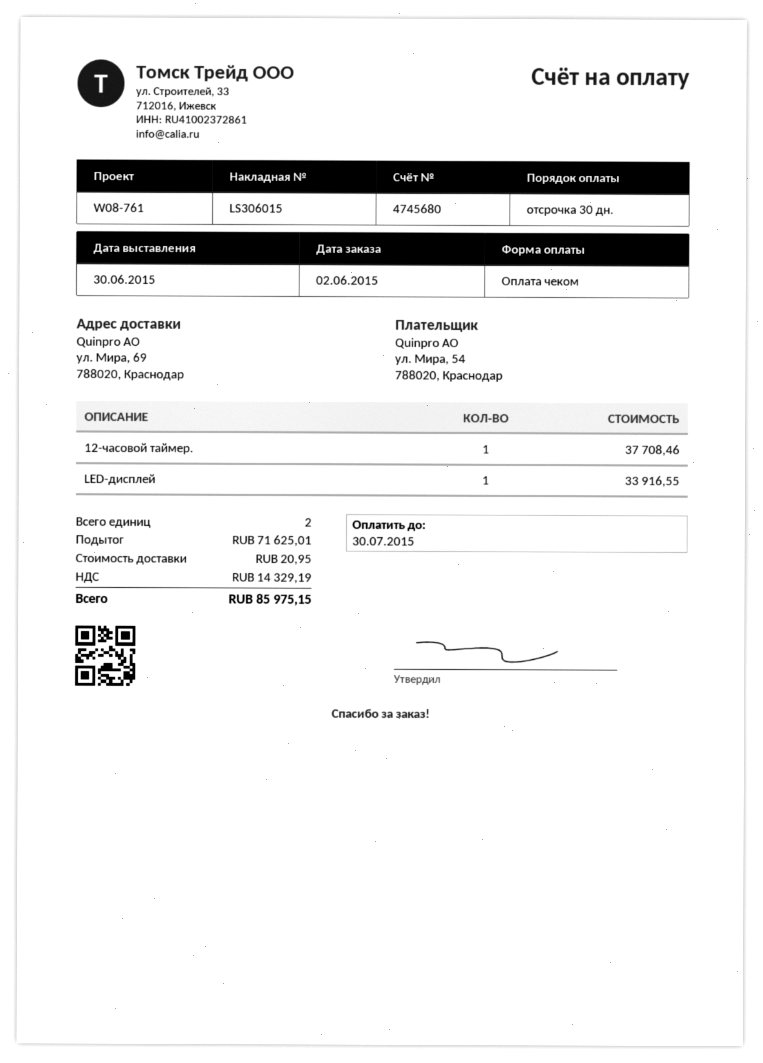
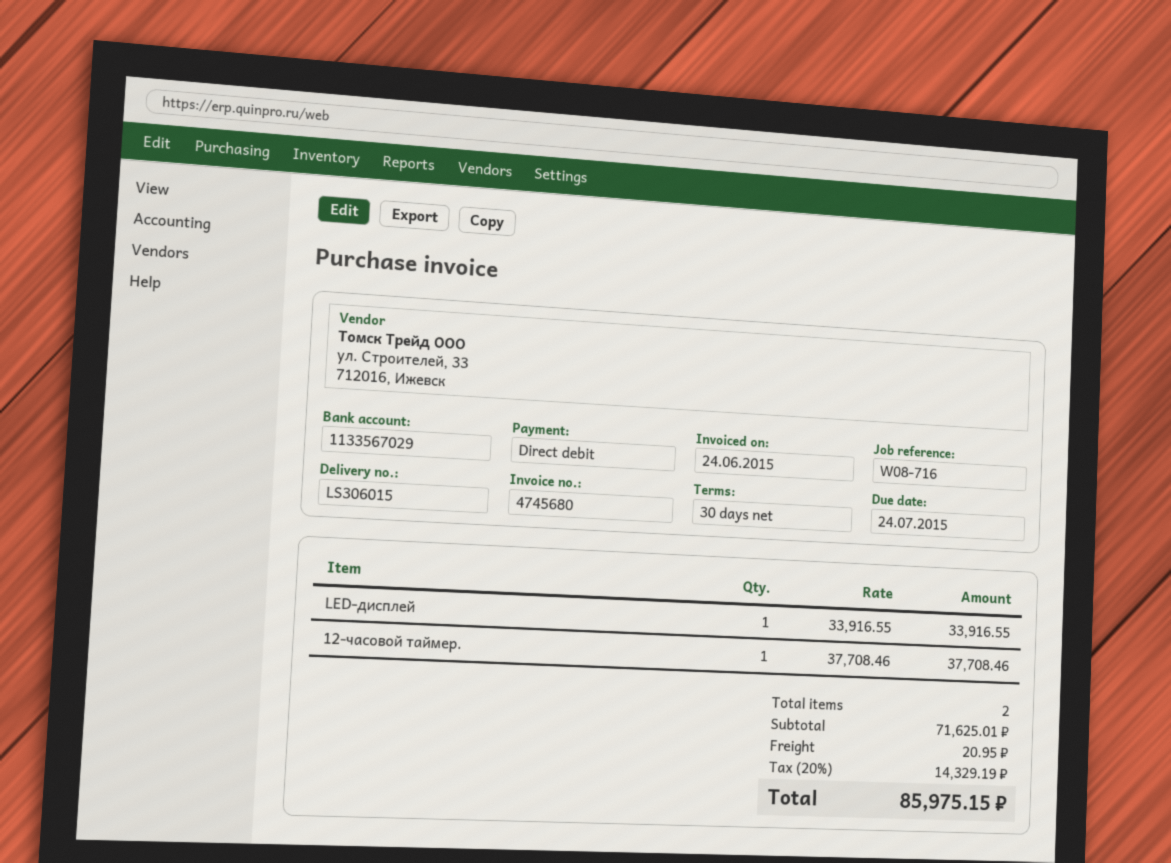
invoice date: 2015-06-30 -> 2015-06-24
due date: 2015-07-30 -> 2015-07-24
reference: W08-761 -> W08-716
payment method: cheque -> direct debit

